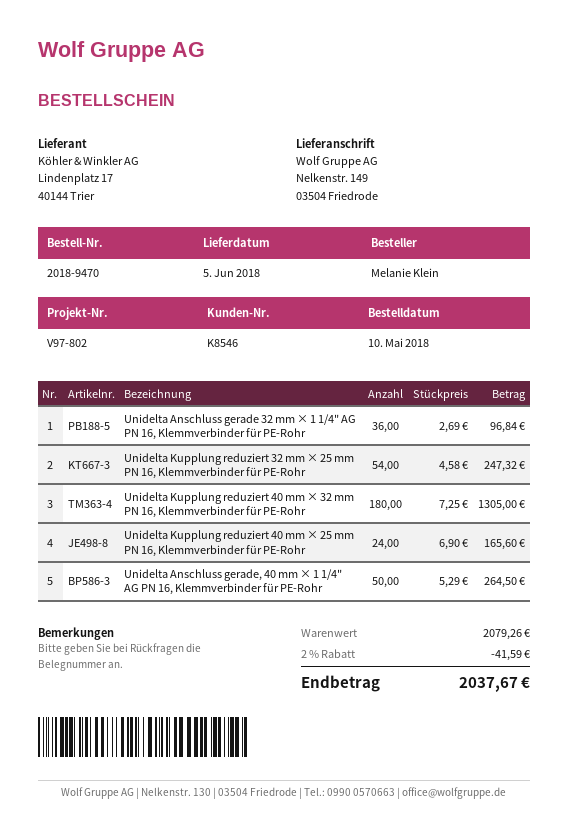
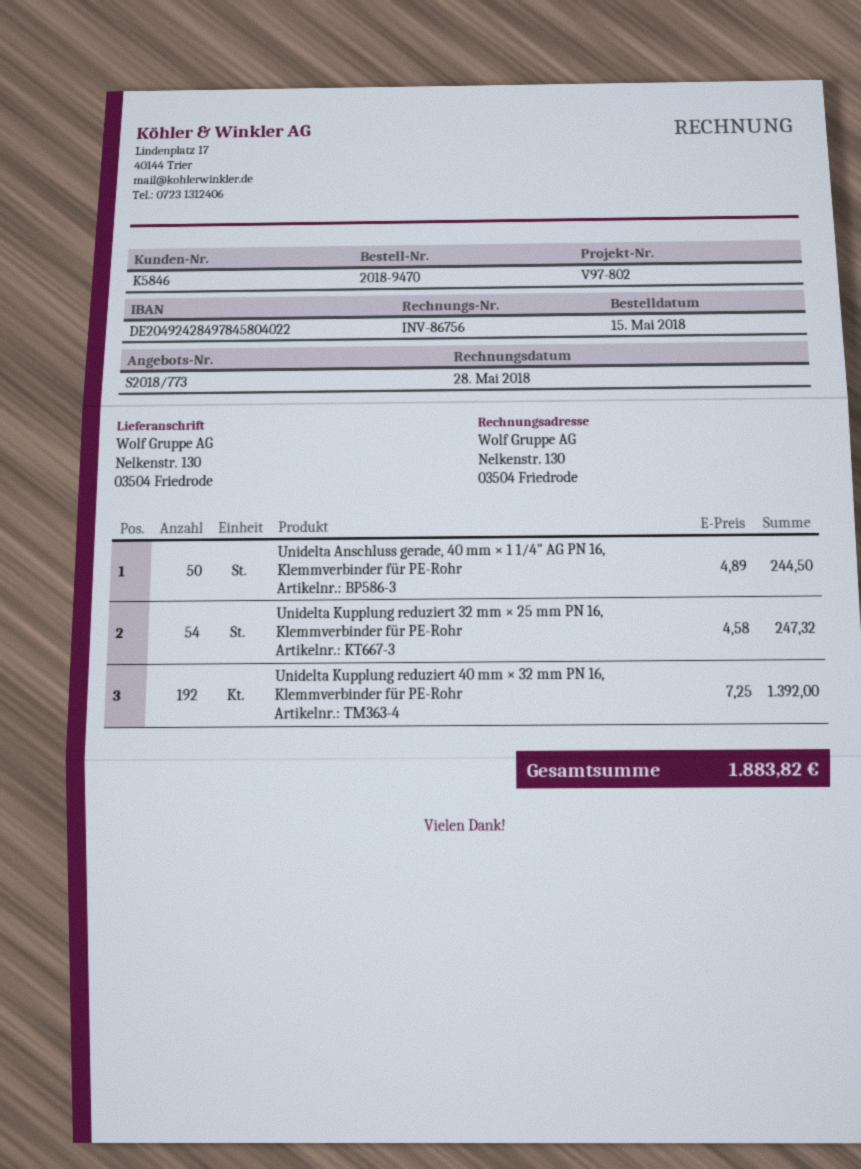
order date: 2018-05-10 -> 2018-05-15
customer number: K8546 -> K5846
ship to: Nelkenstr. 149, 03504 Friedrode -> Nelkenstr. 130, 03504 Friedrode
Unidelta Anschluss gerade 32 mm × 1 1/4" AG PN 16, Klemmverbinder für PE-Rohr: 36 x 2.69 = 96.84 -> none
Unidelta Kupplung reduziert 40 mm × 32 mm PN 16, Klemmverbinder für PE-Rohr: 180 x 7.25 = 1305.00 -> 192 x 7.25 = 1392.00
Unidelta Kupplung reduziert 40 mm × 25 mm PN 16, Klemmverbinder für PE-Rohr: 24 x 6.90 = 165.60 -> none
Unidelta Anschluss gerade, 40 mm × 1 1/4" AG PN 16, Klemmverbinder für PE-Rohr: 50 x 5.29 = 264.50 -> 50 x 4.89 = 244.50
discount: 2% = 41.59 -> none
total: 2037.67 -> 1883.82

